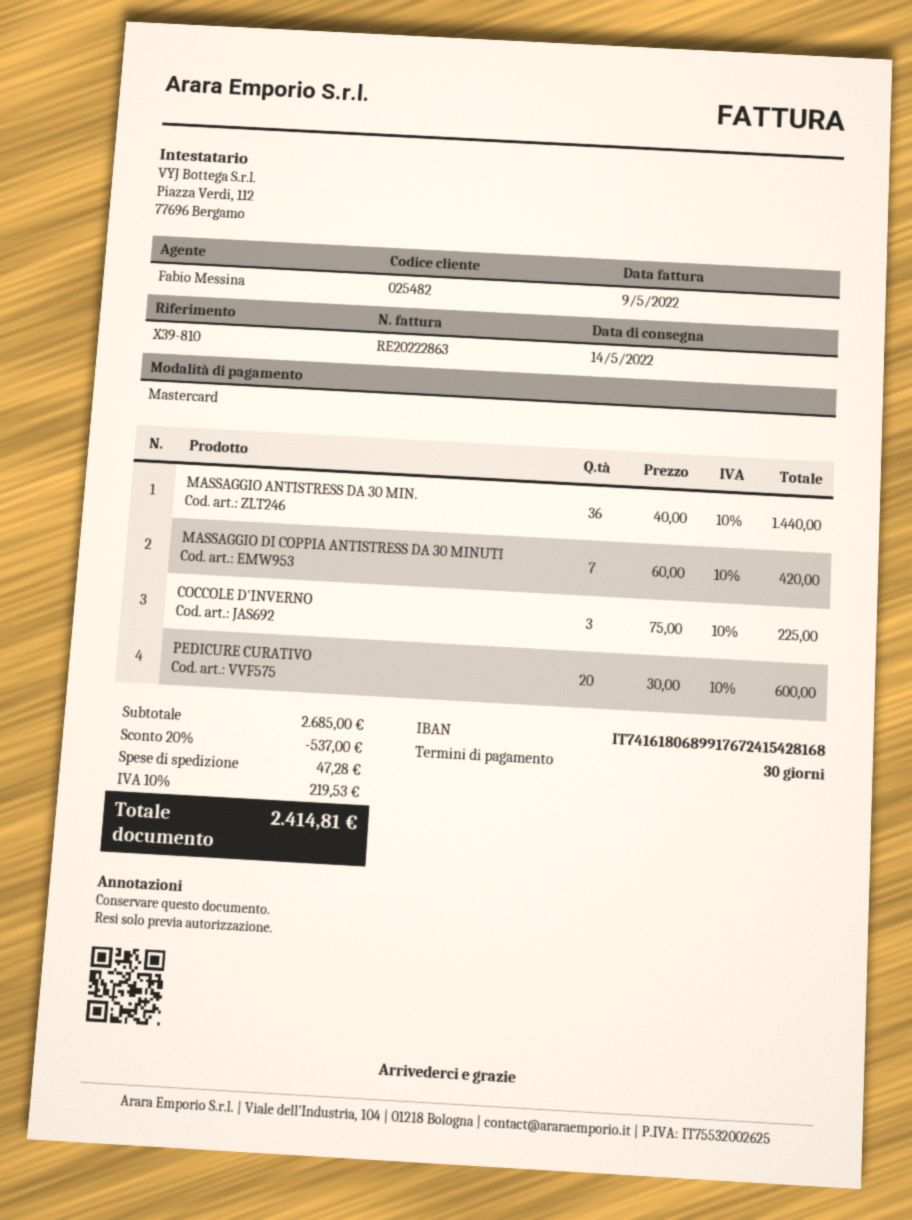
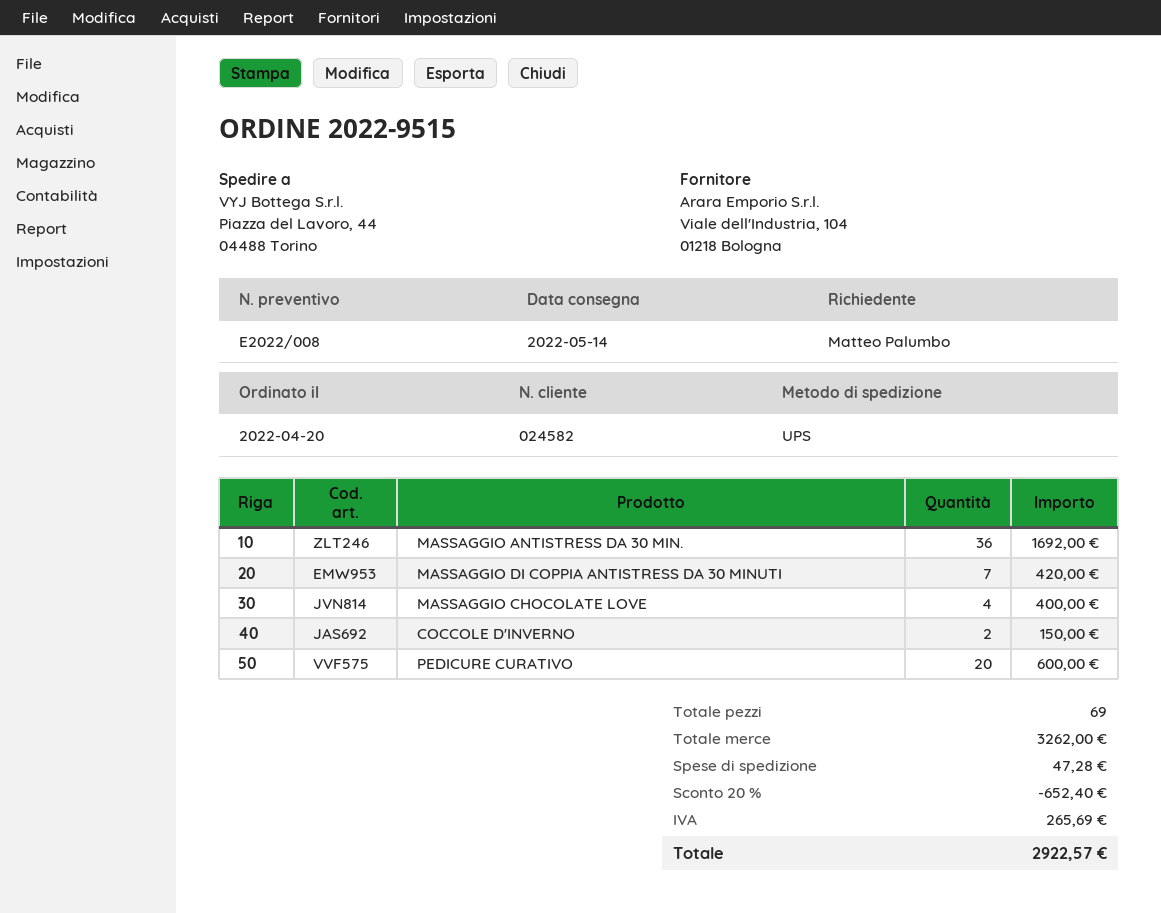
customer number: 025482 -> 024582
MASSAGGIO ANTISTRESS DA 30 MIN.: 36 for 1440.00 -> 36 for 1692.00
COCCOLE D'INVERNO: 3 for 225.00 -> 2 for 150.00
MASSAGGIO CHOCOLATE LOVE: none -> 4 for 400.00
subtotal: 2685.00 -> 3262.00
discount: 20% = 537.00 -> 20% = 652.40
tax: 219.53 -> 265.69
total: 2414.81 -> 2922.57

